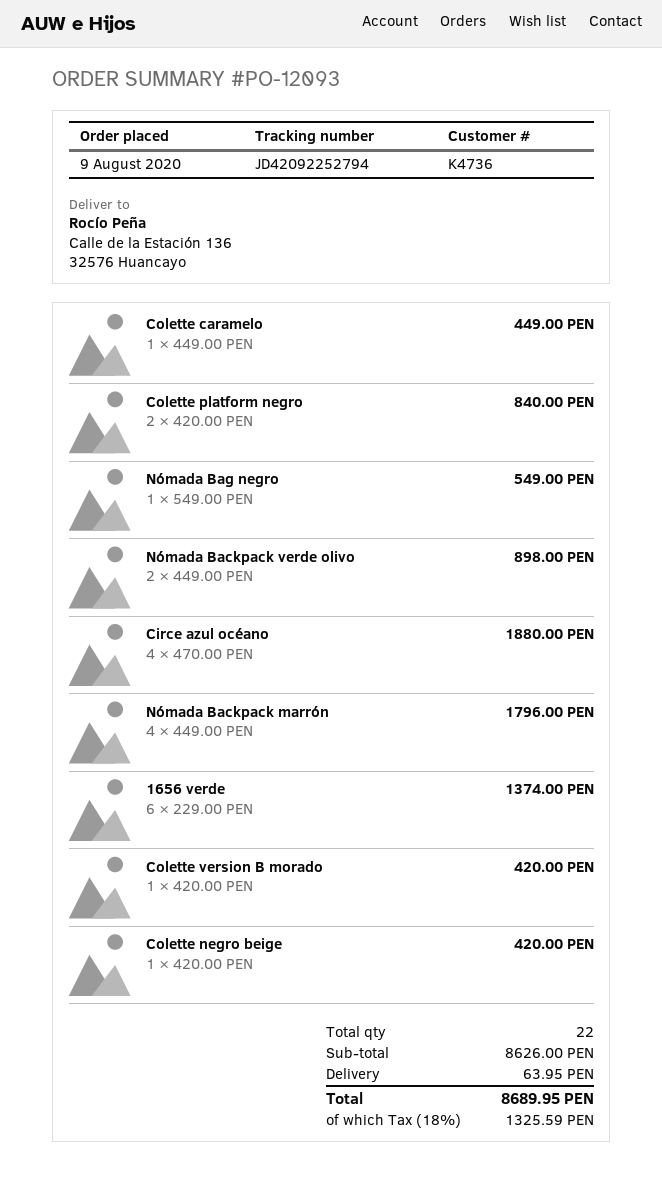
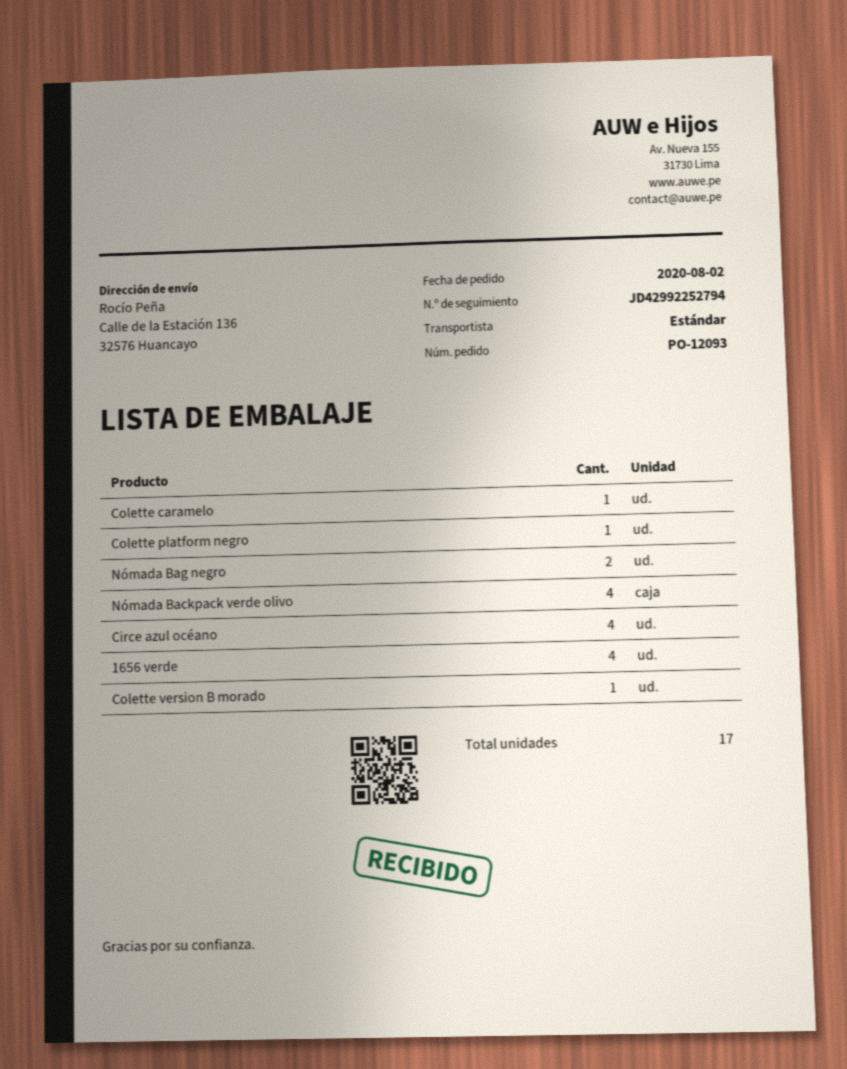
order date: 2020-08-09 -> 2020-08-02
tracking number: JD42092252794 -> JD42992252794
Colette platform negro: 2 -> 1
Nómada Bag negro: 1 -> 2
Nómada Backpack verde olivo: 2 -> 4
Nómada Backpack marrón: 4 -> none
1656 verde: 6 -> 4
Colette negro beige: 1 -> none
total quantity: 22 -> 17

